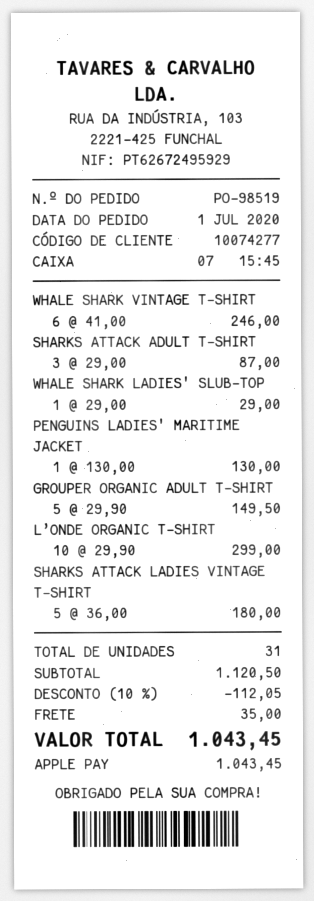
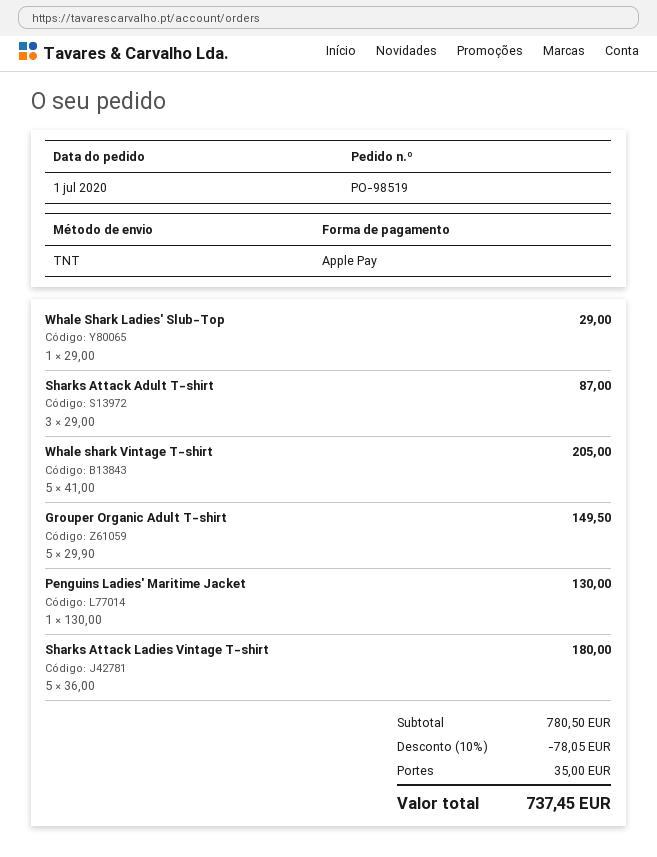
WHALE SHARK VINTAGE T-SHIRT: 6 x 41.00 = 246.00 -> 5 x 41.00 = 205.00
L’ONDE ORGANIC T-SHIRT: 10 x 29.90 = 299.00 -> none
subtotal: 1120.50 -> 780.50
discount: 10% = 112.05 -> 10% = 78.05
total: 1043.45 -> 737.45

